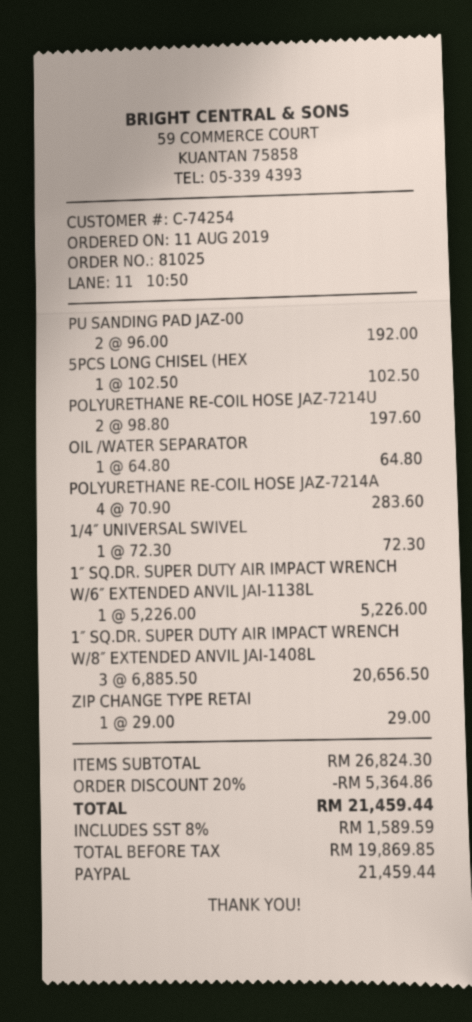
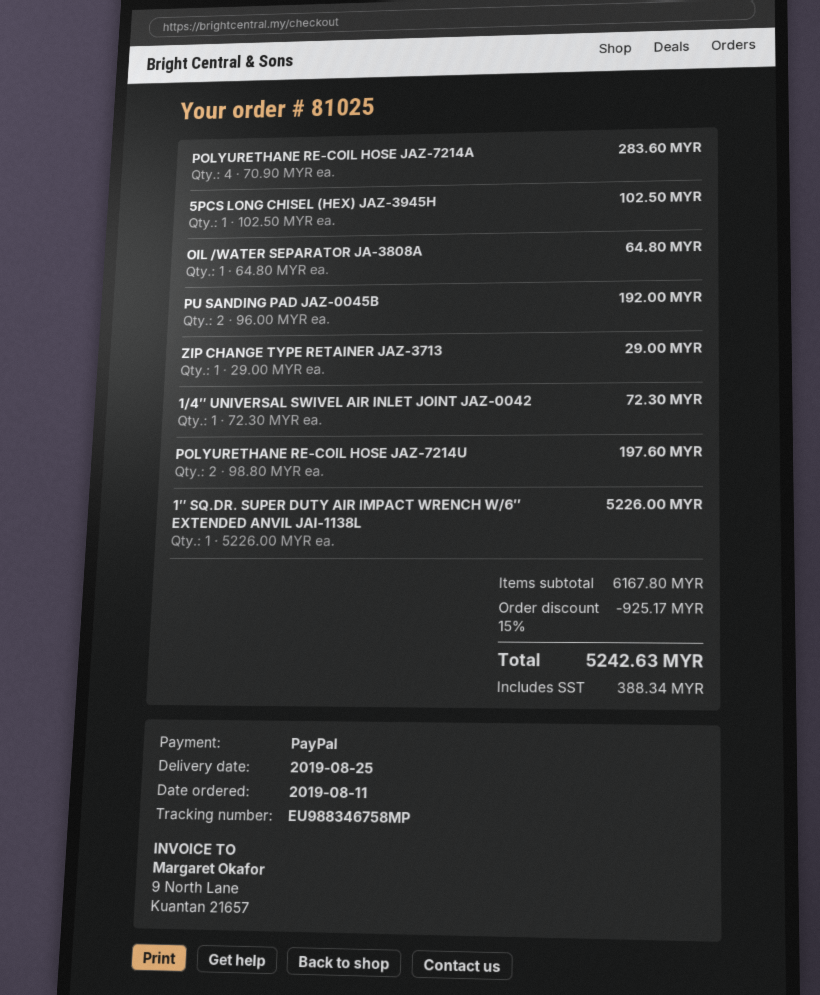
1″ SQ.DR. SUPER DUTY AIR IMPACT WRENCH W/8″ EXTENDED ANVIL JAI-1408L: 3 x 6885.50 = 20656.50 -> none
subtotal: 26824.30 -> 6167.80
discount: 20% = 5364.86 -> 15% = 925.17
tax: 1589.59 -> 388.34
total: 21459.44 -> 5242.63

